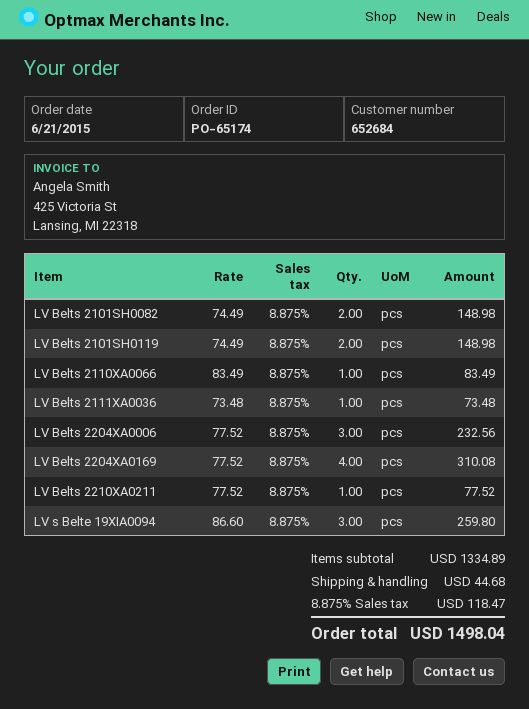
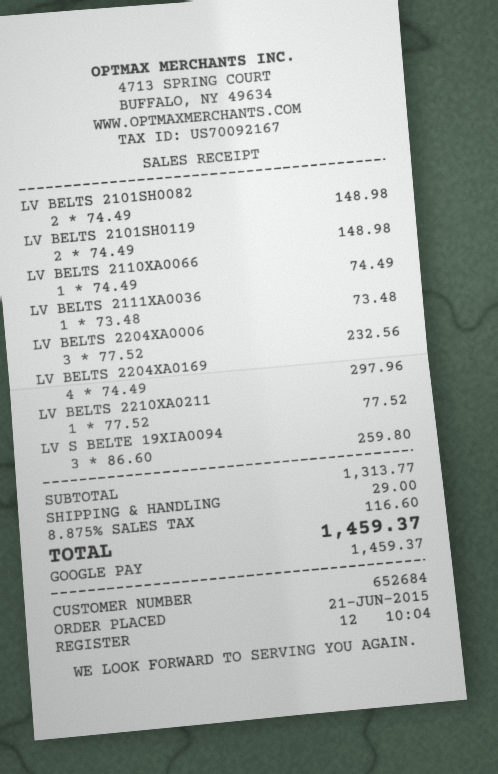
LV Belts 2110XA0066: 1 x 83.49 = 83.49 -> 1 x 74.49 = 74.49
LV Belts 2204XA0169: 4 x 77.52 = 310.08 -> 4 x 74.49 = 297.96
subtotal: 1334.89 -> 1313.77
shipping: 44.68 -> 29.00
tax: 8.875% = 118.47 -> 8.875% = 116.60
total: 1498.04 -> 1459.37

